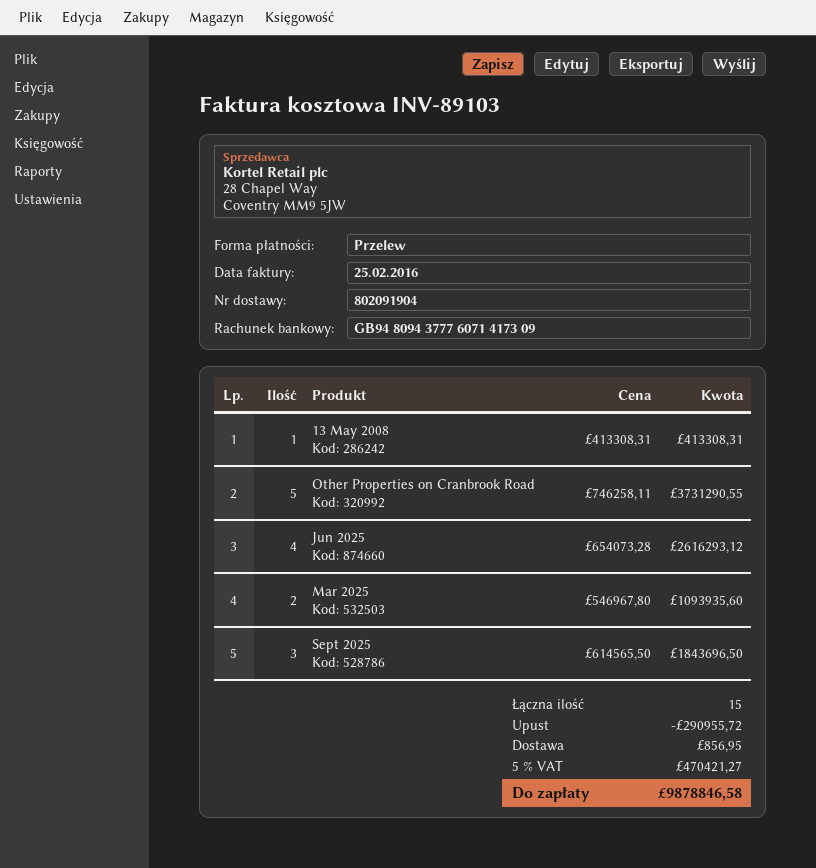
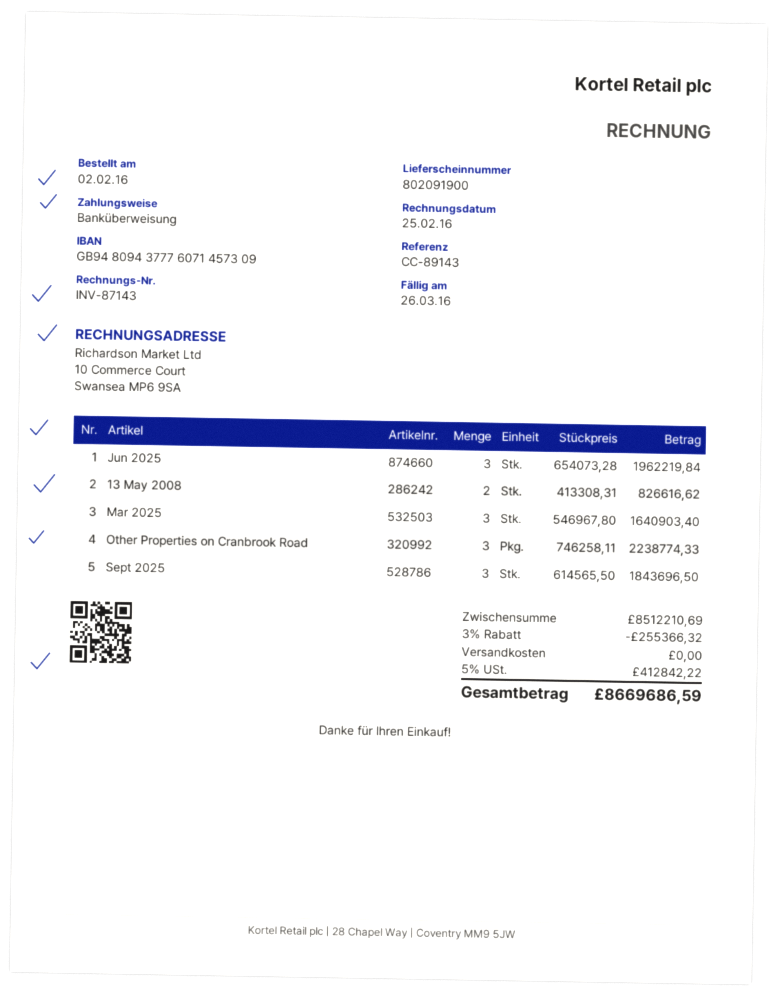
delivery note number: 802091904 -> 802091900
invoice number: INV-89103 -> INV-87143
bank account: GB94809437776071417309 -> GB94809437776071457309
13 May 2008: 1 x 413308.31 = 413308.31 -> 2 x 413308.31 = 826616.62
Other Properties on Cranbrook Road: 5 x 746258.11 = 3731290.55 -> 3 x 746258.11 = 2238774.33
Jun 2025: 4 x 654073.28 = 2616293.12 -> 3 x 654073.28 = 1962219.84
Mar 2025: 2 x 546967.80 = 1093935.60 -> 3 x 546967.80 = 1640903.40
discount: 290955.72 -> 255366.32
shipping: 856.95 -> 0.00
tax: 5% = 470421.27 -> 5% = 412842.22
total: 9878846.58 -> 8669686.59

